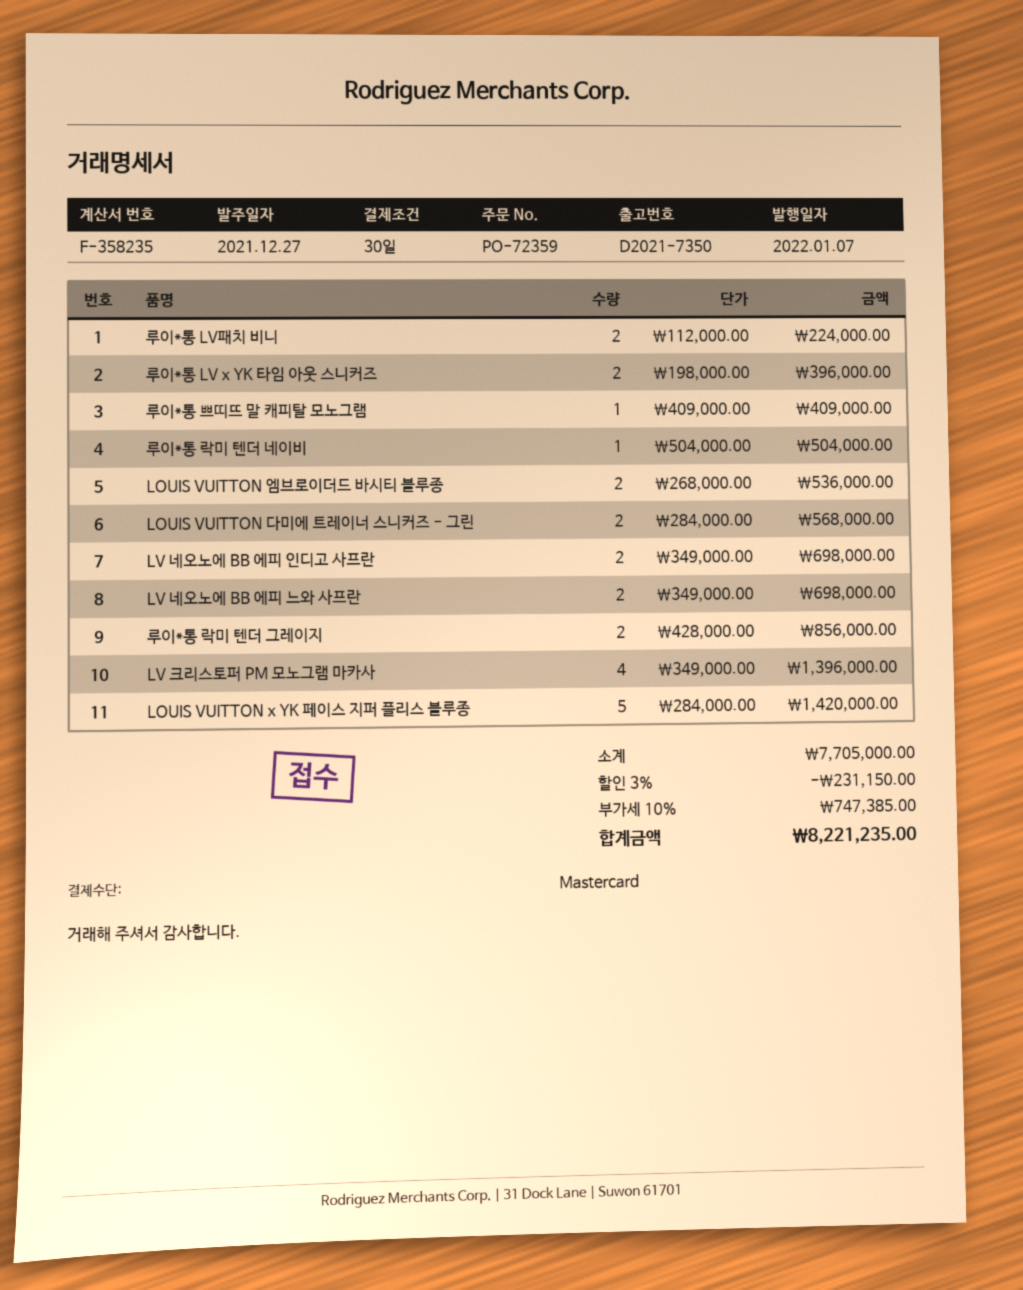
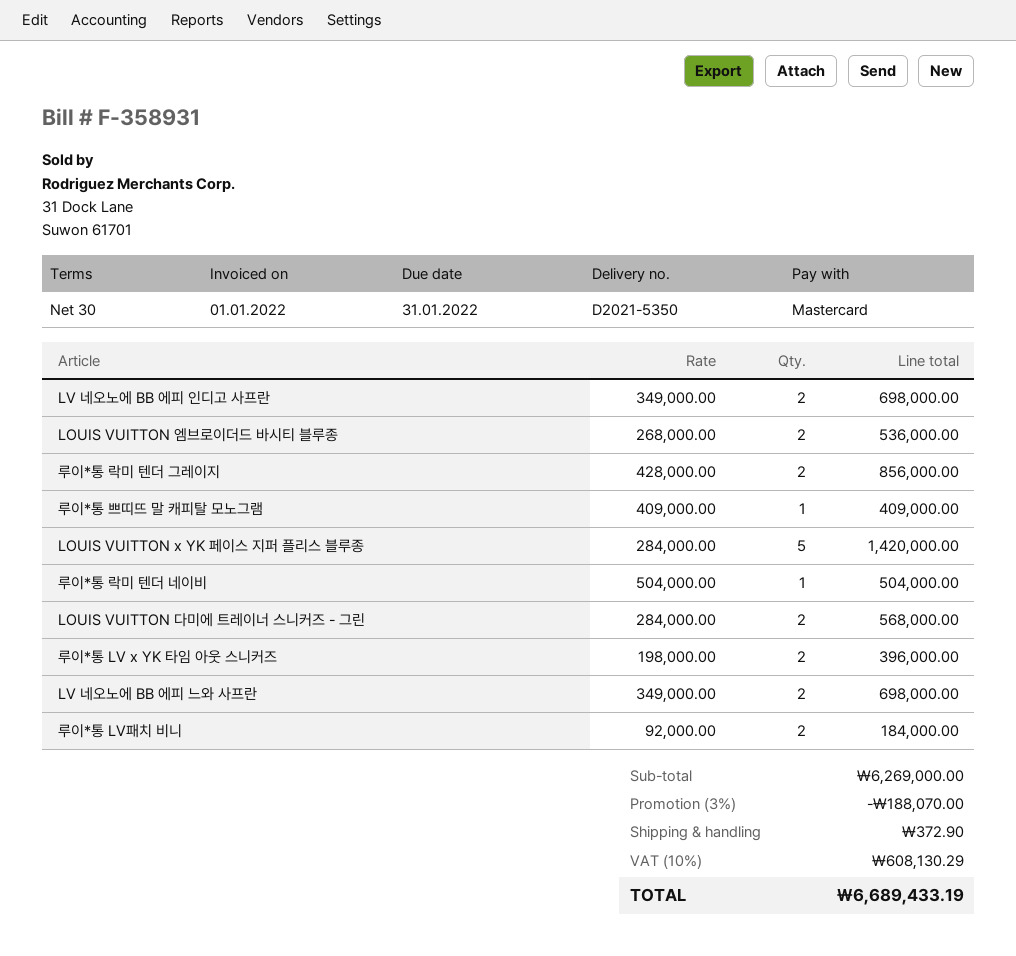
delivery note number: D2021-7350 -> D2021-5350
invoice number: F-358235 -> F-358931
invoice date: 2022-01-07 -> 2022-01-01
루이*통 LV패치 비니: 2 x 112000.00 = 224000.00 -> 2 x 92000.00 = 184000.00
LV 크리스토퍼 PM 모노그램 마카사: 4 x 349000.00 = 1396000.00 -> none
subtotal: 7705000.00 -> 6269000.00
discount: 3% = 231150.00 -> 3% = 188070.00
shipping: none -> 372.90
tax: 10% = 747385.00 -> 10% = 608130.29
total: 8221235.00 -> 6689433.19

